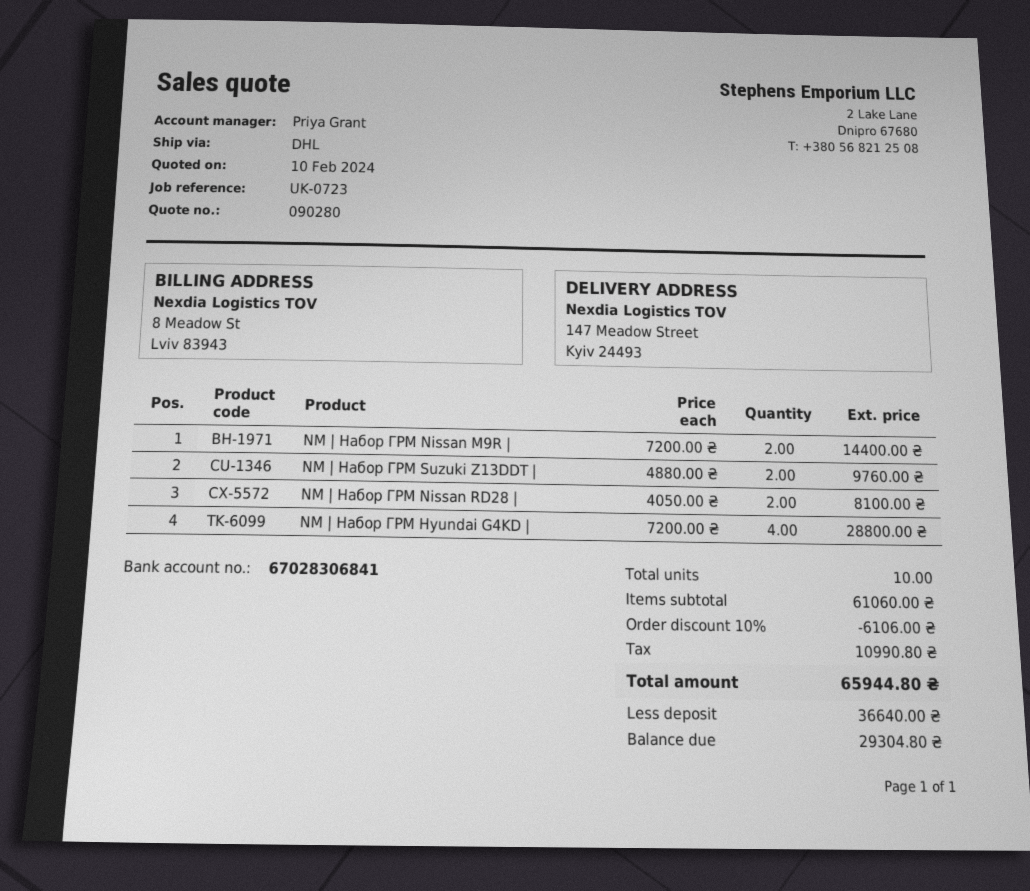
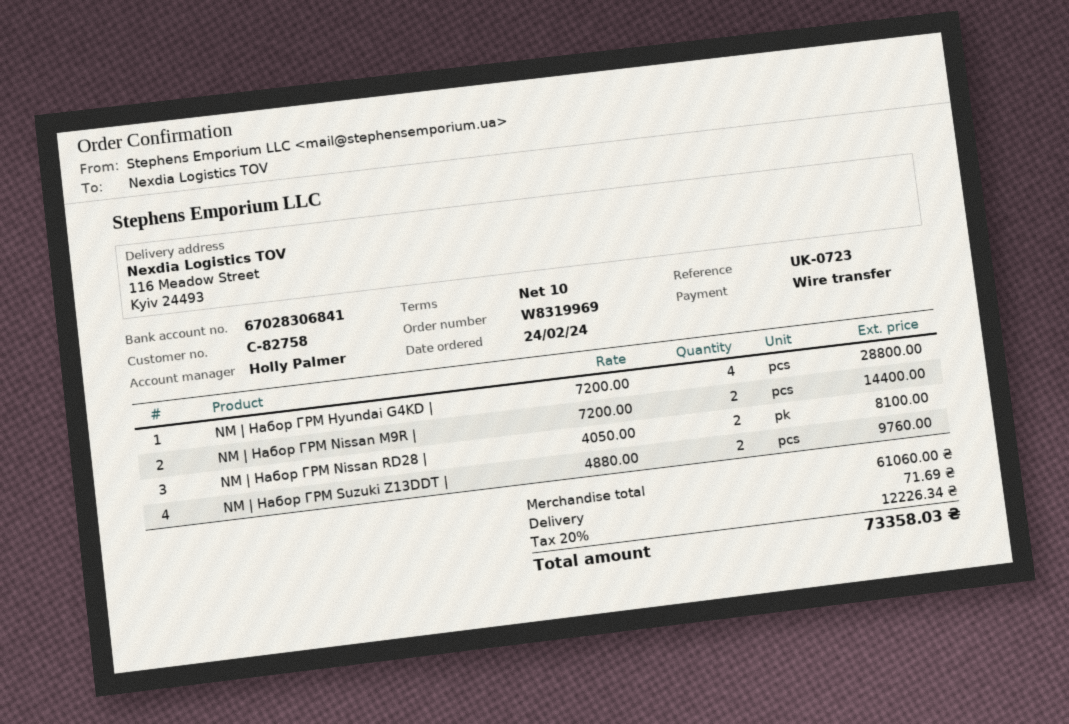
sales rep: Priya Grant -> Holly Palmer
ship to: 147 Meadow Street, Kyiv 24493 -> 116 Meadow Street, Kyiv 24493
discount: 10% = 6106.00 -> none
shipping: none -> 71.69
tax: 10990.80 -> 12226.34
total: 65944.80 -> 73358.03

